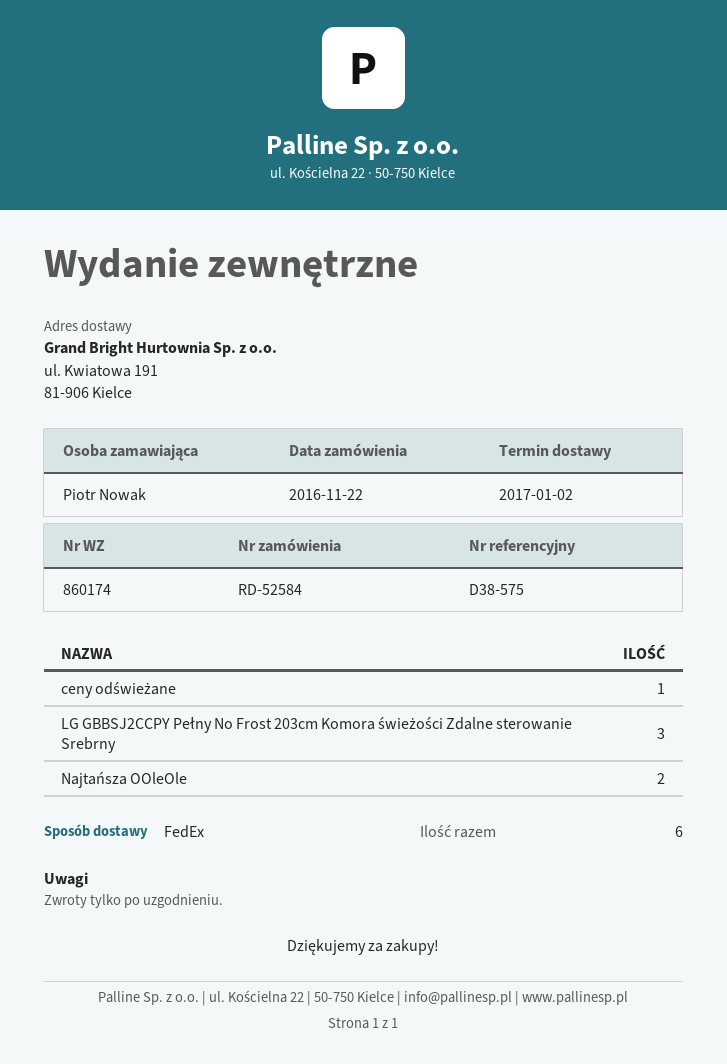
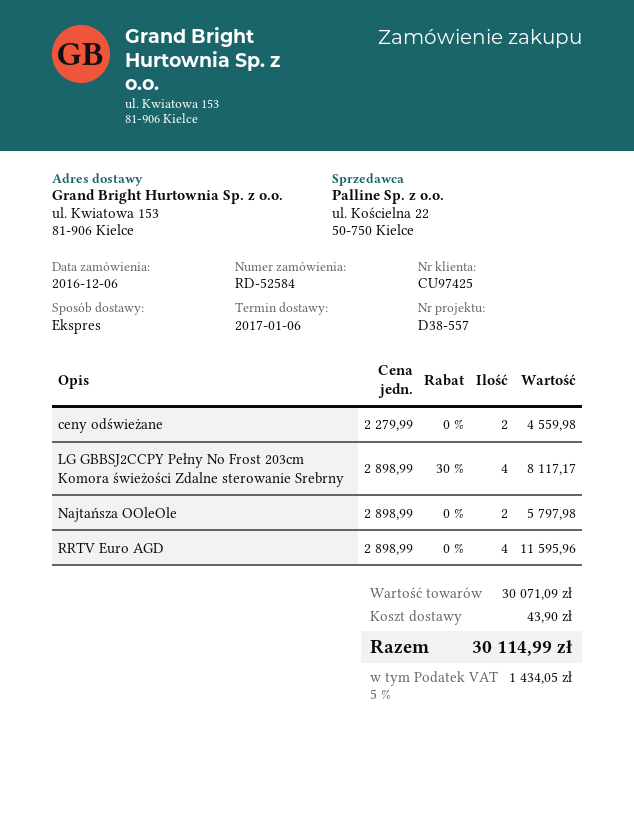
order date: 2016-11-22 -> 2016-12-06
delivery date: 2017-01-02 -> 2017-01-06
reference: D38-575 -> D38-557
shipping method: FedEx -> express
ship to: ul. Kwiatowa 191, 81-906 Kielce -> ul. Kwiatowa 153, 81-906 Kielce
ceny odświeżane: 1 -> 2
LG GBBSJ2CCPY Pełny No Frost 203cm Komora świeżości Zdalne sterowanie Srebrny: 3 -> 4
RRTV Euro AGD: none -> 4

